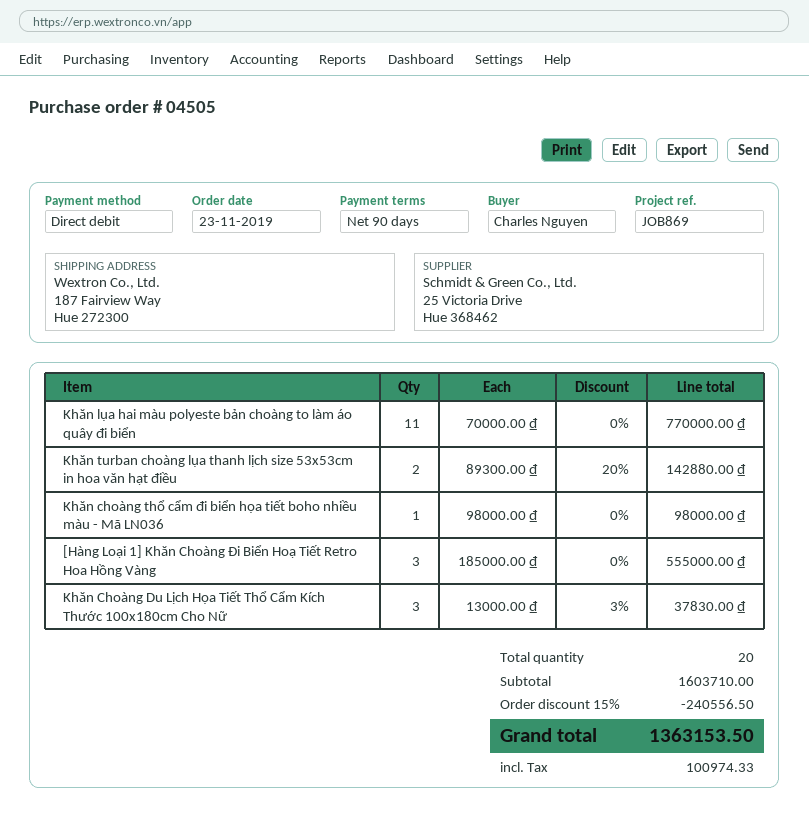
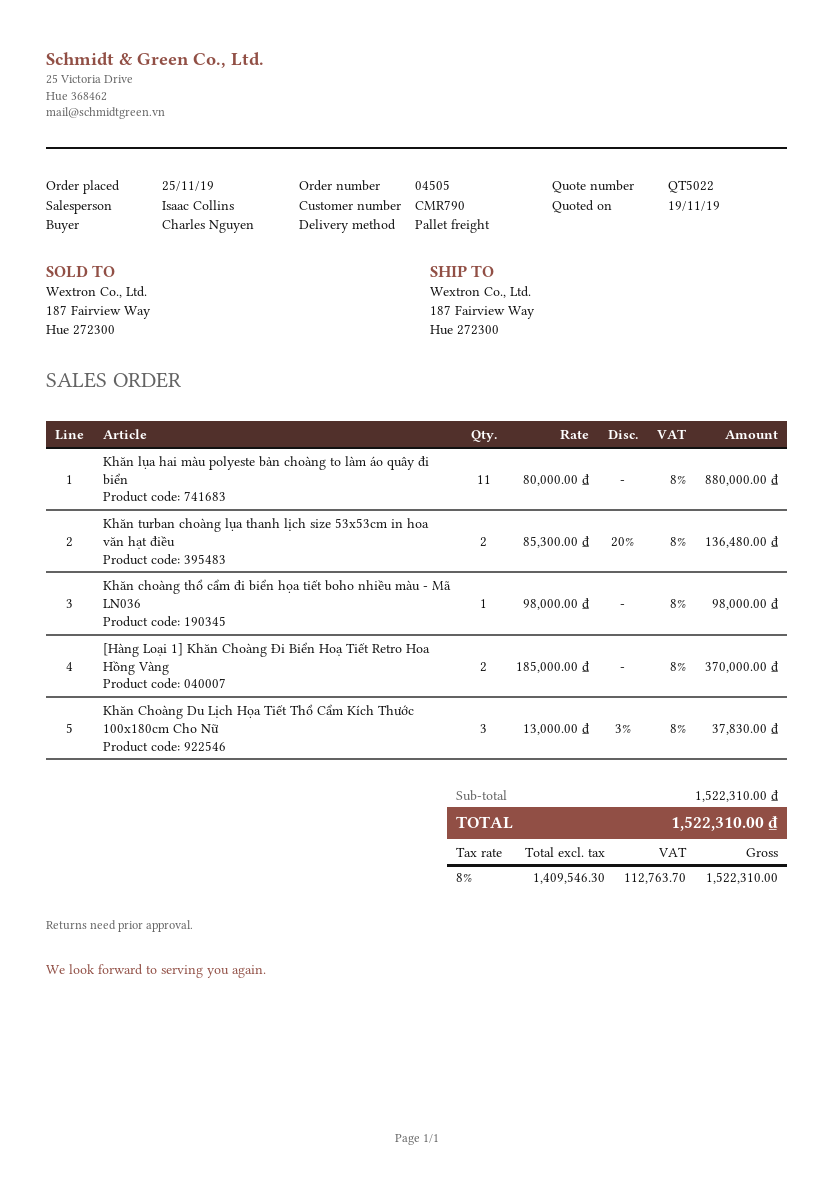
order date: 2019-11-23 -> 2019-11-25
Khăn lụa hai màu polyeste bản choàng to làm áo quây đi biển: 11 x 70000.00 = 770000.00 -> 11 x 80000.00 = 880000.00
Khăn turban choàng lụa thanh lịch size 53x53cm in hoa văn hạt điều: 2 x 89300.00 - 20% = 142880.00 -> 2 x 85300.00 - 20% = 136480.00
[Hàng Loại 1] Khăn Choàng Đi Biển Hoạ Tiết Retro Hoa Hồng Vàng: 3 x 185000.00 = 555000.00 -> 2 x 185000.00 = 370000.00
subtotal: 1603710.00 -> 1522310.00
discount: 15% = 240556.50 -> none
tax: 100974.33 -> 112763.70
total: 1363153.50 -> 1522310.00

